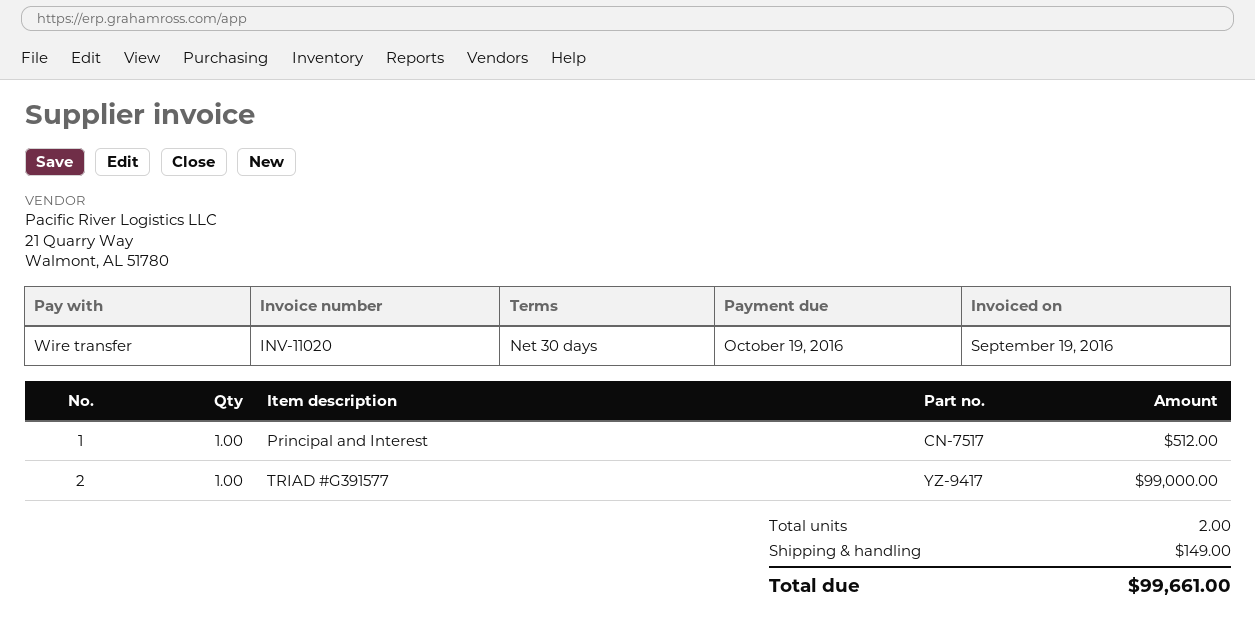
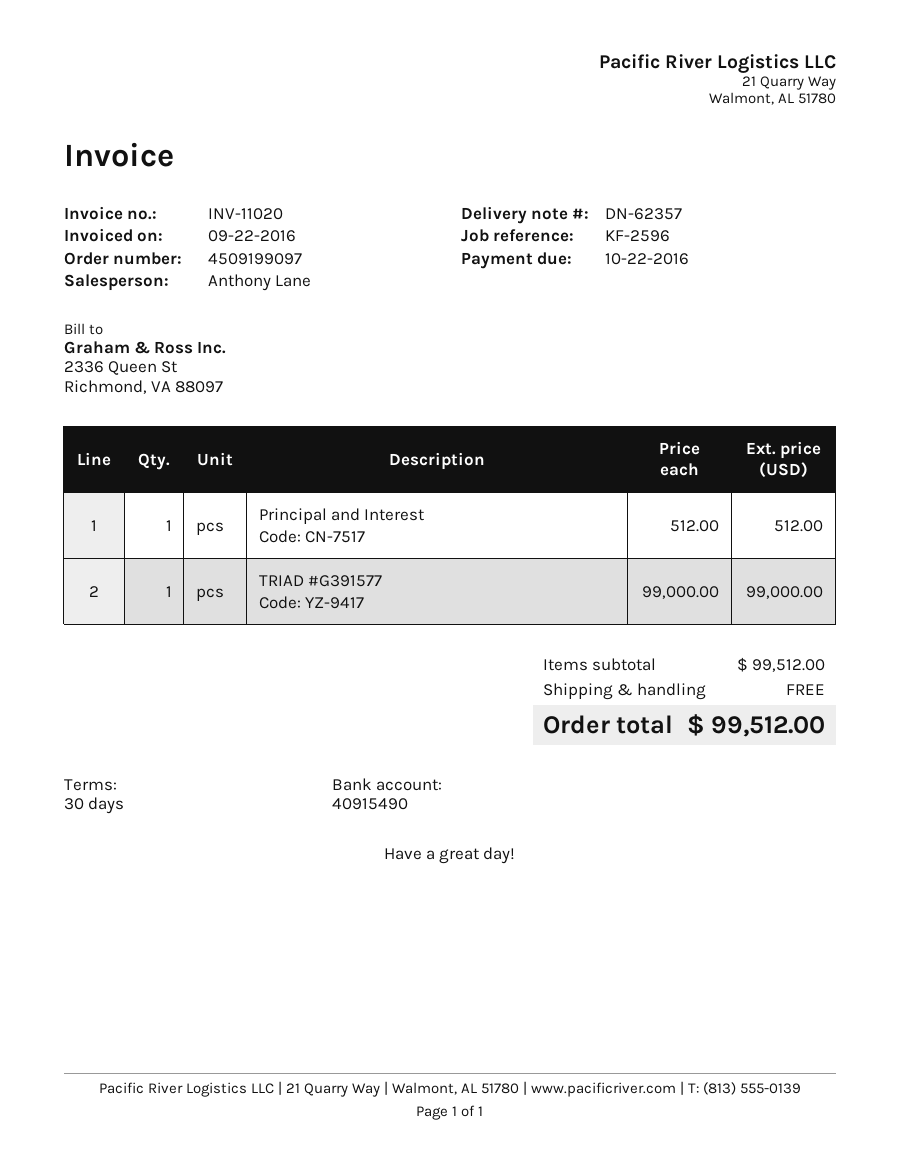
invoice date: 2016-09-19 -> 2016-09-22
due date: 2016-10-19 -> 2016-10-22
shipping: 149.00 -> 0.00
total: 99661.00 -> 99512.00

